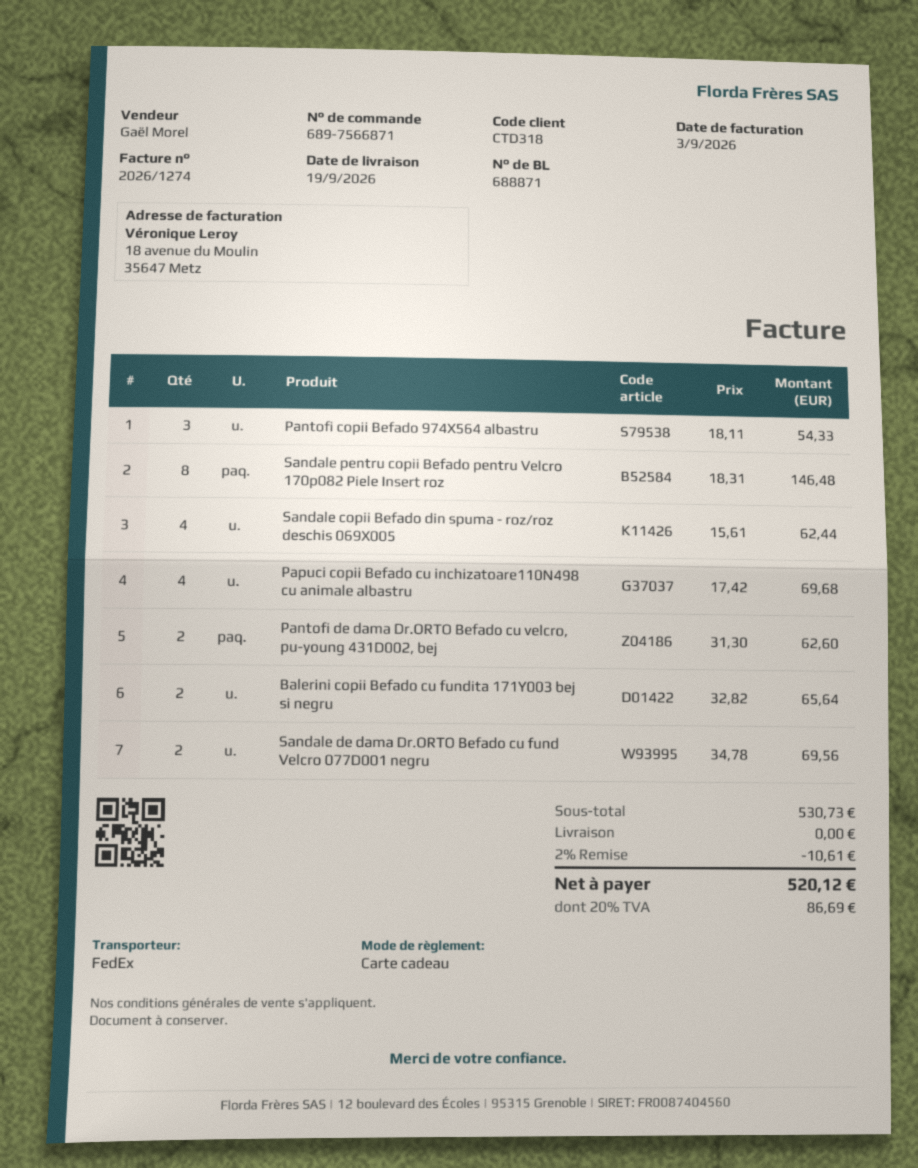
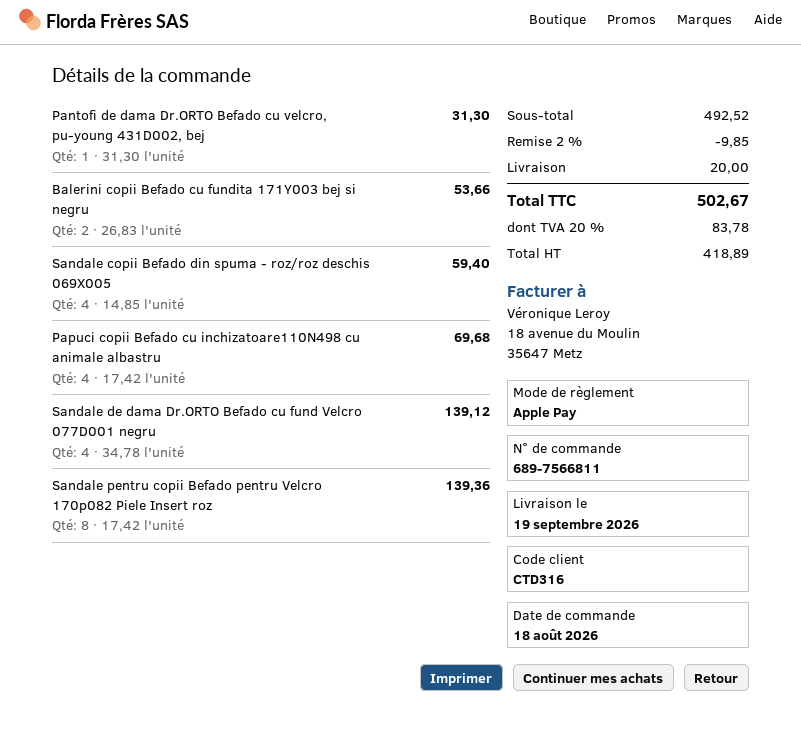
order number: 689-7566871 -> 689-7566811
customer number: CTD318 -> CTD316
payment method: gift card -> Apple Pay
Pantofi copii Befado 974X564 albastru: 3 x 18.11 = 54.33 -> none
Sandale pentru copii Befado pentru Velcro 170p082 Piele Insert roz: 8 x 18.31 = 146.48 -> 8 x 17.42 = 139.36
Sandale copii Befado din spuma - roz/roz deschis 069X005: 4 x 15.61 = 62.44 -> 4 x 14.85 = 59.40
Pantofi de dama Dr.ORTO Befado cu velcro, pu-young 431D002, bej: 2 x 31.30 = 62.60 -> 1 x 31.30 = 31.30
Balerini copii Befado cu fundita 171Y003 bej si negru: 2 x 32.82 = 65.64 -> 2 x 26.83 = 53.66
Sandale de dama Dr.ORTO Befado cu fund Velcro 077D001 negru: 2 x 34.78 = 69.56 -> 4 x 34.78 = 139.12
subtotal: 530.73 -> 492.52
discount: 2% = 10.61 -> 2% = 9.85
shipping: 0.00 -> 20.00
tax: 20% = 86.69 -> 20% = 83.78
total: 520.12 -> 502.67

